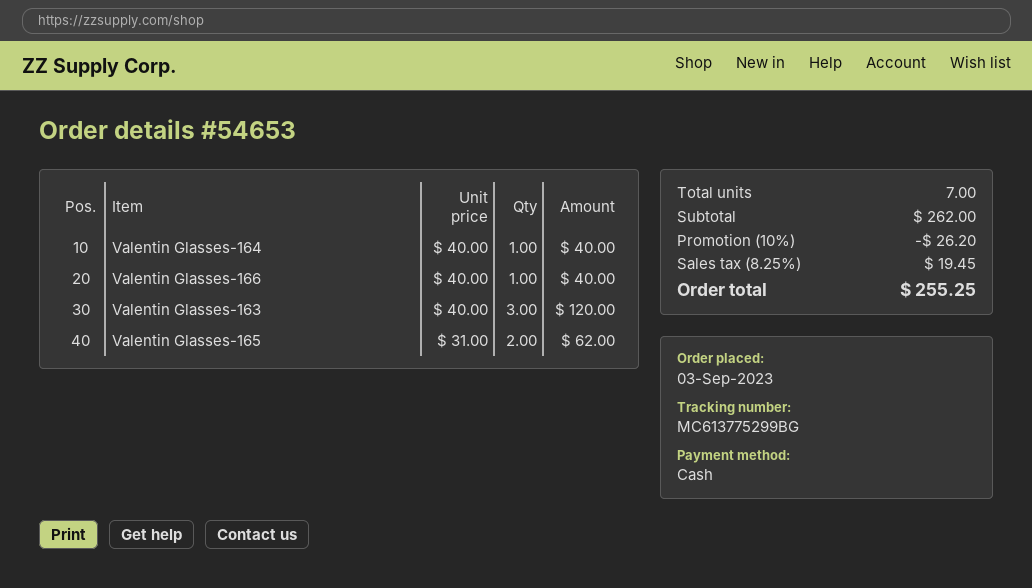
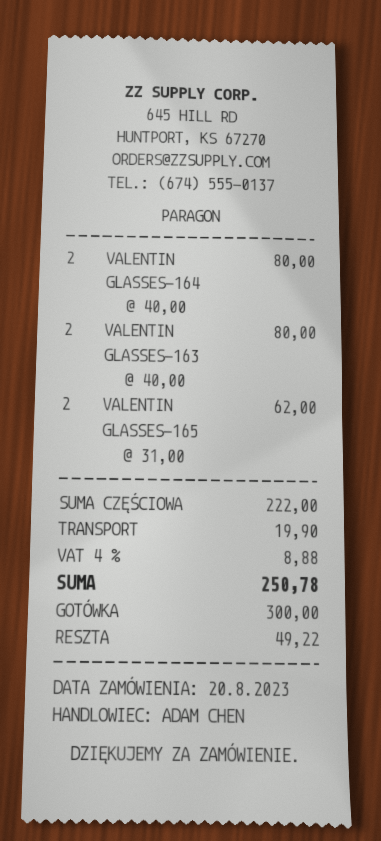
order date: 2023-09-03 -> 2023-08-20
Valentin Glasses-164: 1 x 40.00 = 40.00 -> 2 x 40.00 = 80.00
Valentin Glasses-166: 1 x 40.00 = 40.00 -> none
Valentin Glasses-163: 3 x 40.00 = 120.00 -> 2 x 40.00 = 80.00
subtotal: 262.00 -> 222.00
discount: 10% = 26.20 -> none
shipping: none -> 19.90
tax: 8.25% = 19.45 -> 4% = 8.88
total: 255.25 -> 250.78

